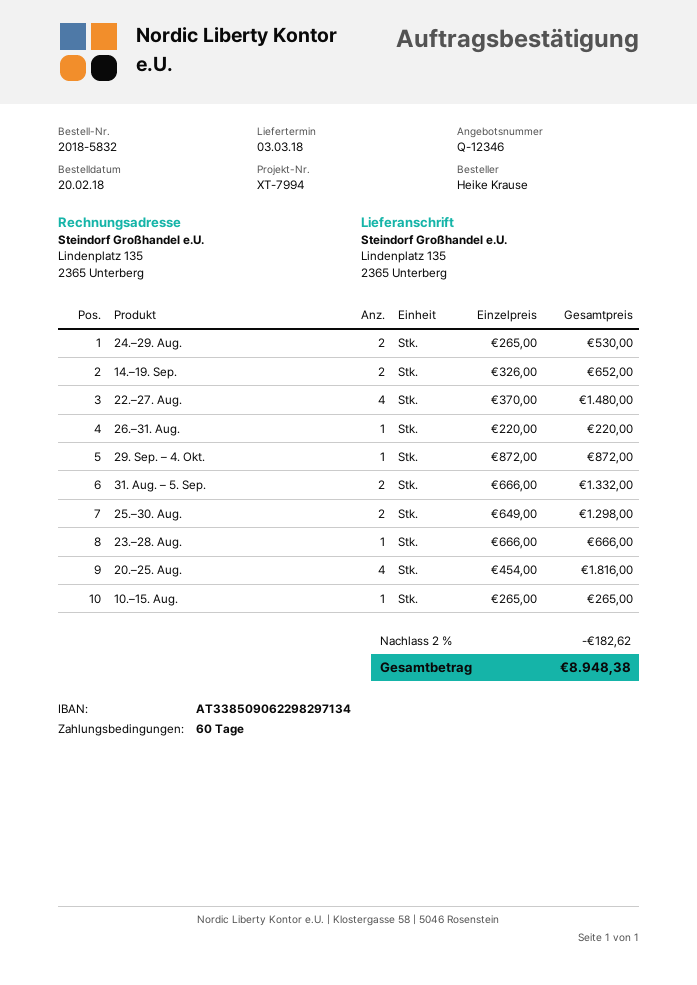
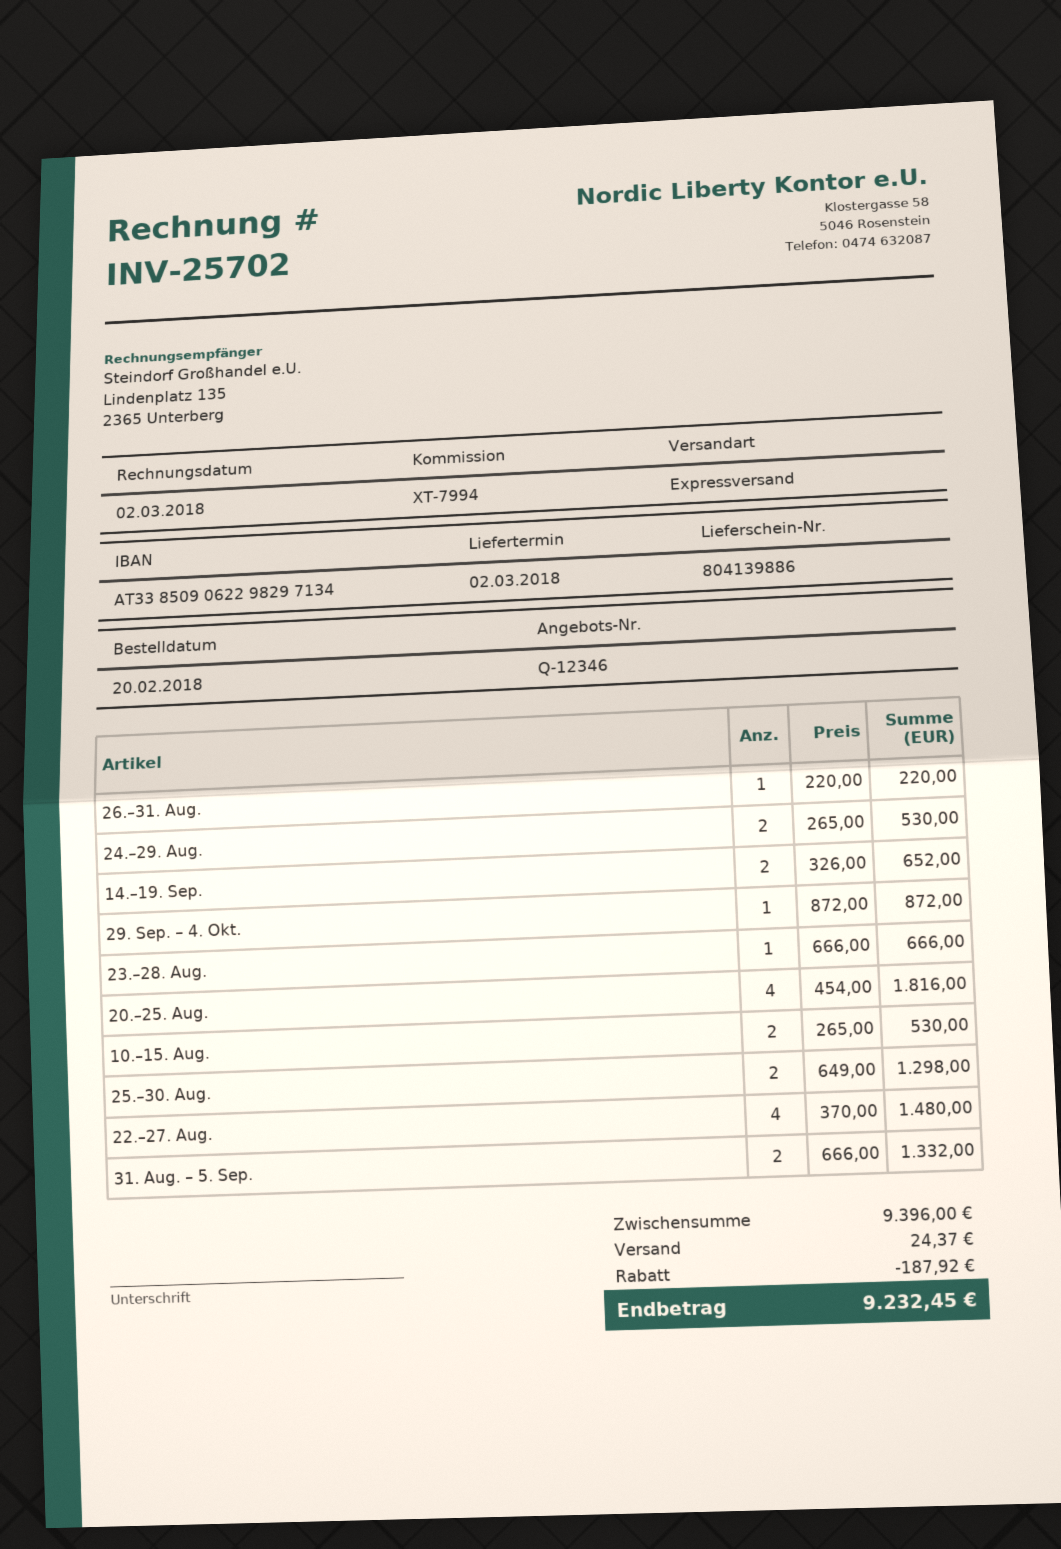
delivery date: 2018-03-03 -> 2018-03-02
10.–15. Aug.: 1 x 265.00 = 265.00 -> 2 x 265.00 = 530.00
discount: 182.62 -> 187.92
shipping: none -> 24.37
total: 8948.38 -> 9232.45

